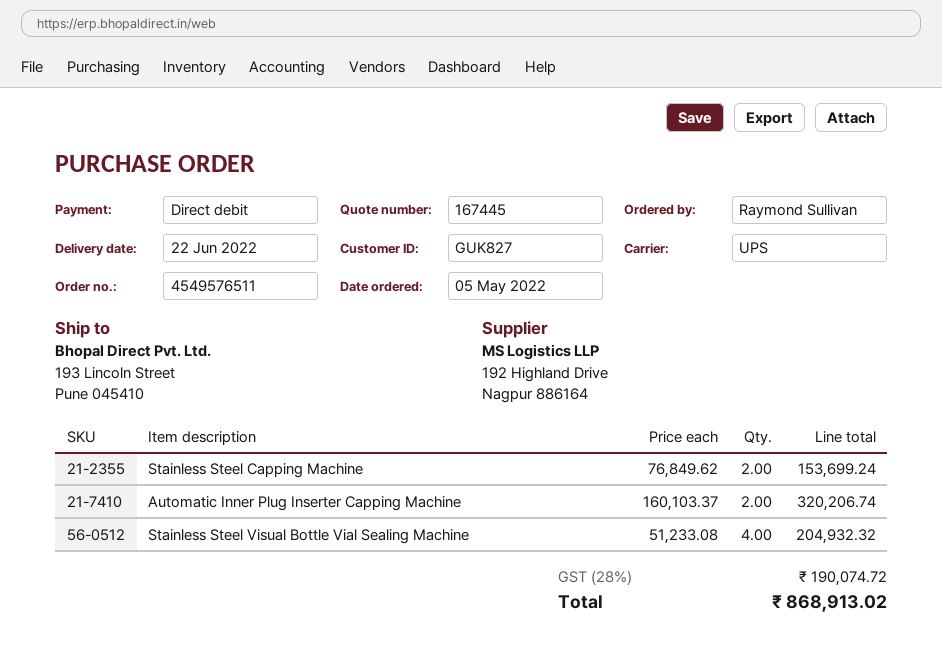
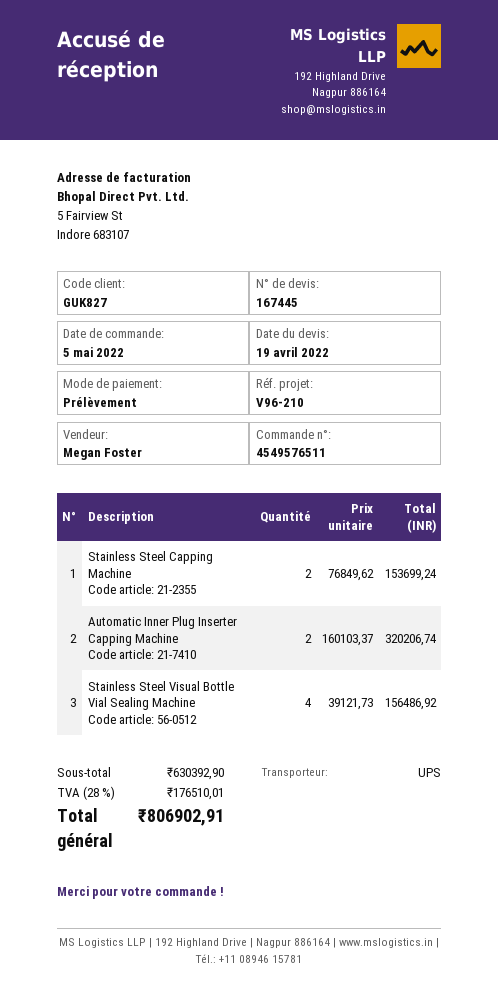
Stainless Steel Visual Bottle Vial Sealing Machine: 4 x 51233.08 = 204932.32 -> 4 x 39121.73 = 156486.92
tax: 28% = 190074.72 -> 28% = 176510.01
total: 868913.02 -> 806902.91

